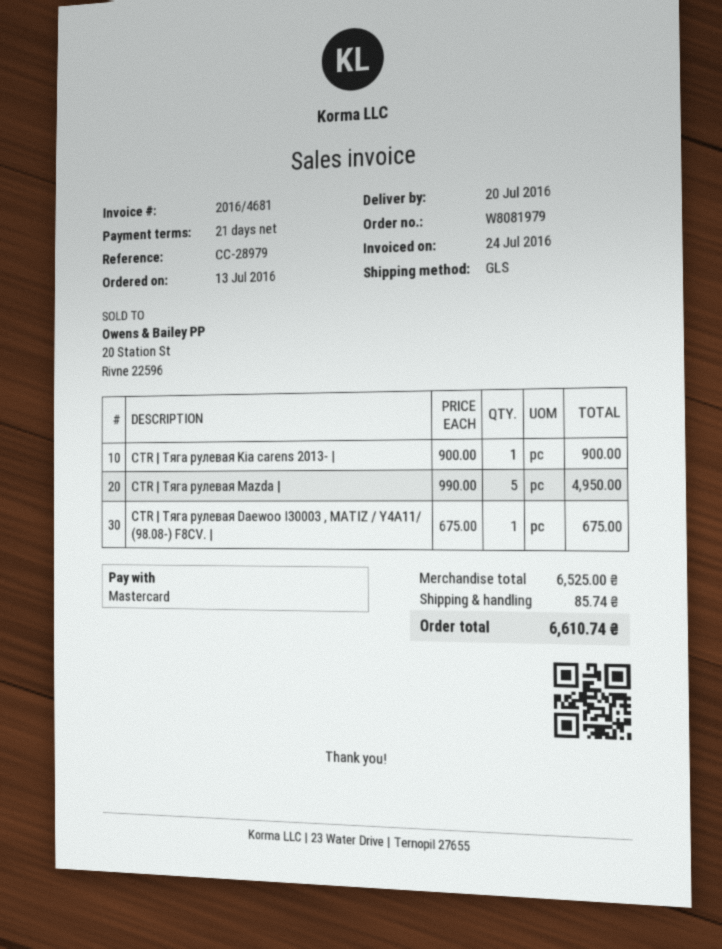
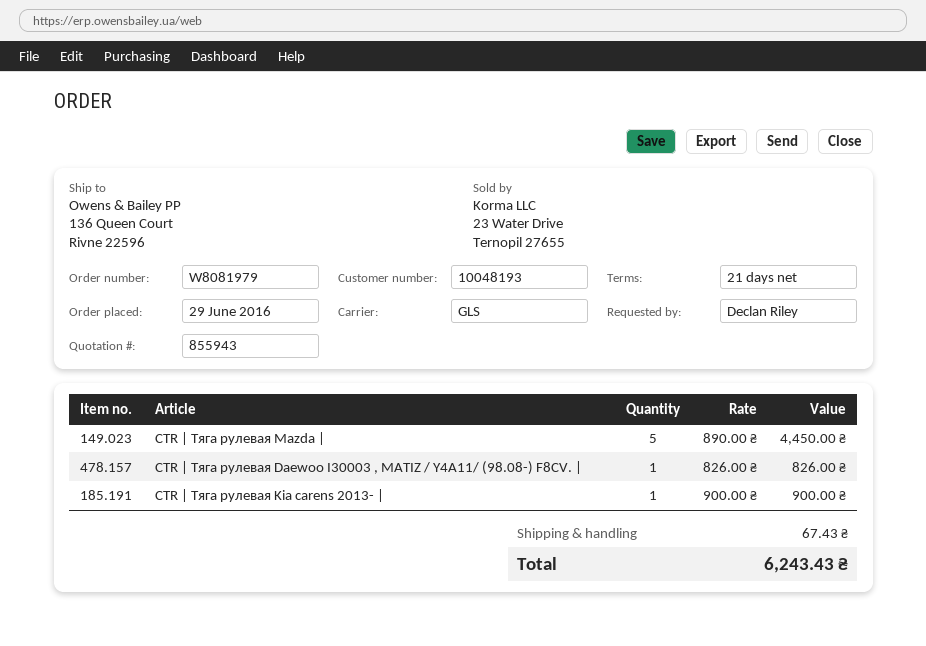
order date: 2016-07-13 -> 2016-06-29
CTR | Тяга рулевая Mazda |: 5 x 990.00 = 4950.00 -> 5 x 890.00 = 4450.00
CTR | Тяга рулевая Daewoo I30003 , MATIZ / Y4A11/ (98.08-) F8CV. |: 1 x 675.00 = 675.00 -> 1 x 826.00 = 826.00
shipping: 85.74 -> 67.43
total: 6610.74 -> 6243.43

